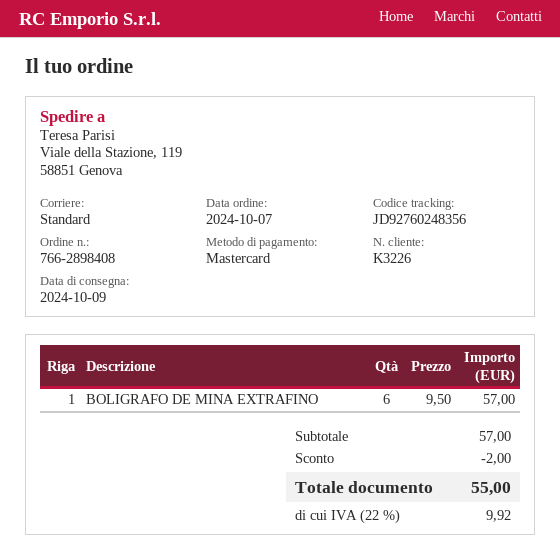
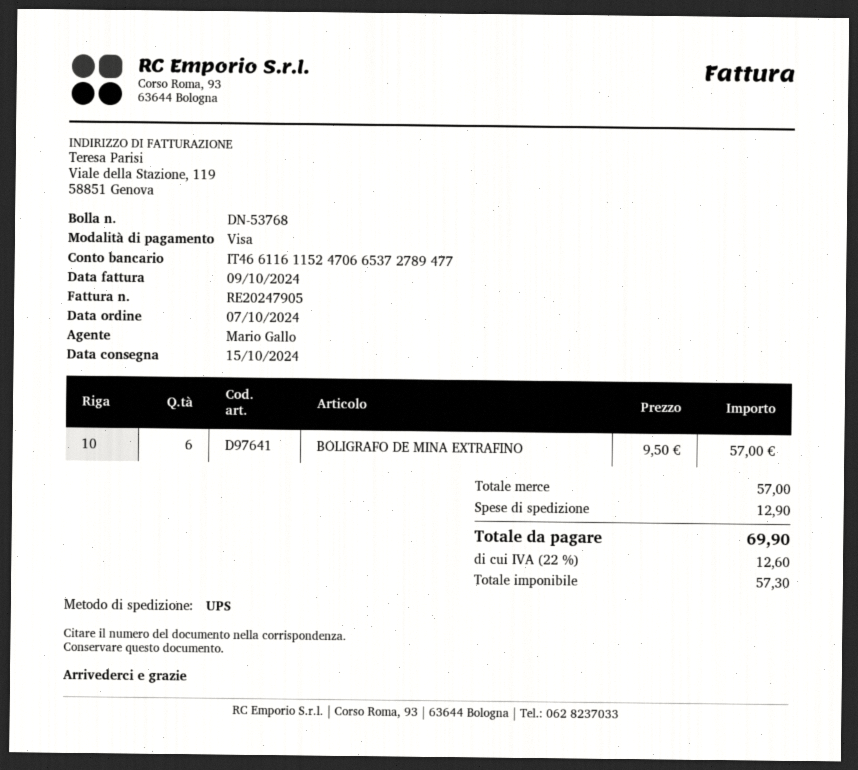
delivery date: 2024-10-09 -> 2024-10-15
payment method: Mastercard -> Visa
shipping method: standard -> UPS
discount: 2.00 -> none
shipping: none -> 12.90
tax: 22% = 9.92 -> 22% = 12.60
total: 55.00 -> 69.90

